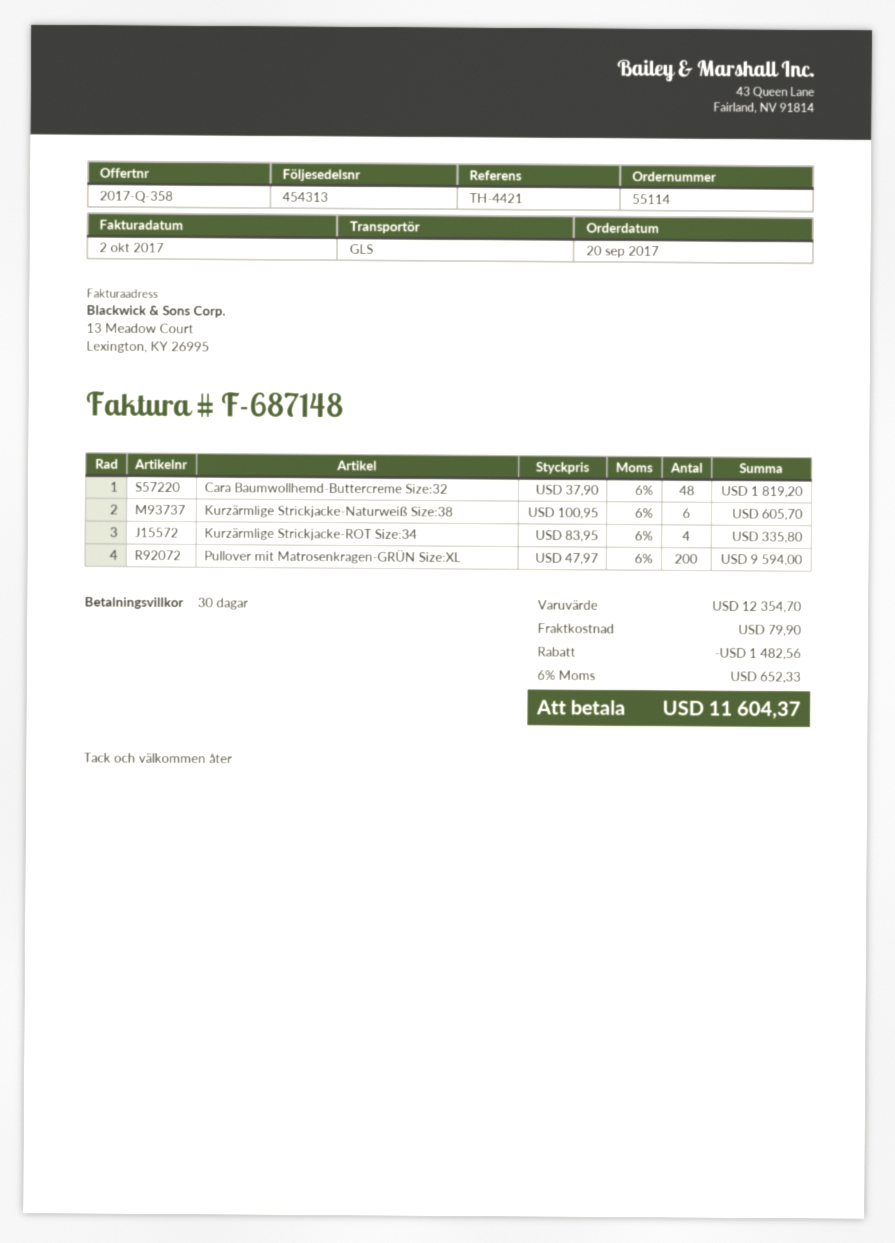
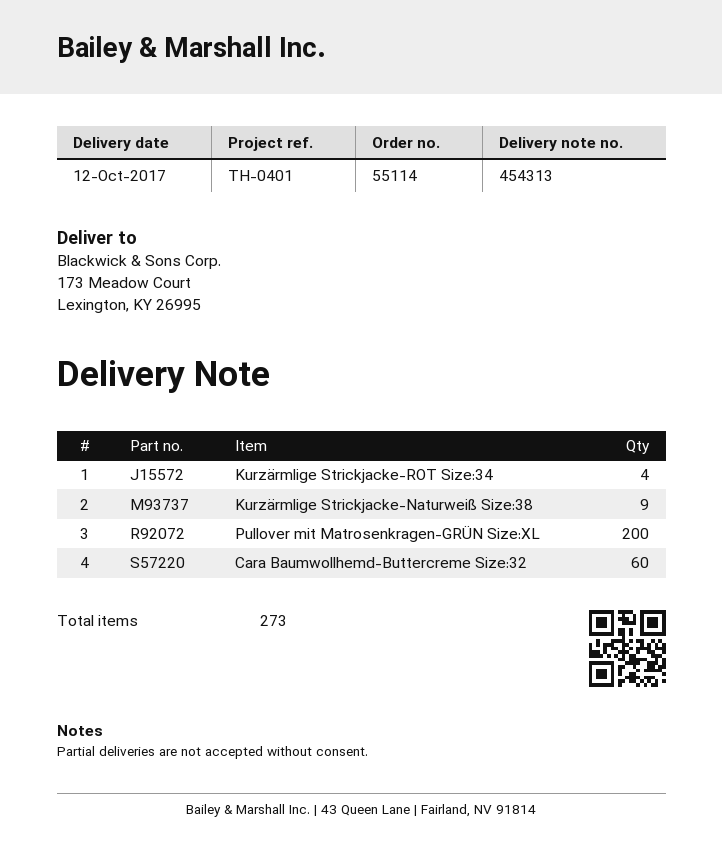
reference: TH-4421 -> TH-0401
Cara Baumwollhemd-Buttercreme Size:32: 48 -> 60
Kurzärmlige Strickjacke-Naturweiß Size:38: 6 -> 9

